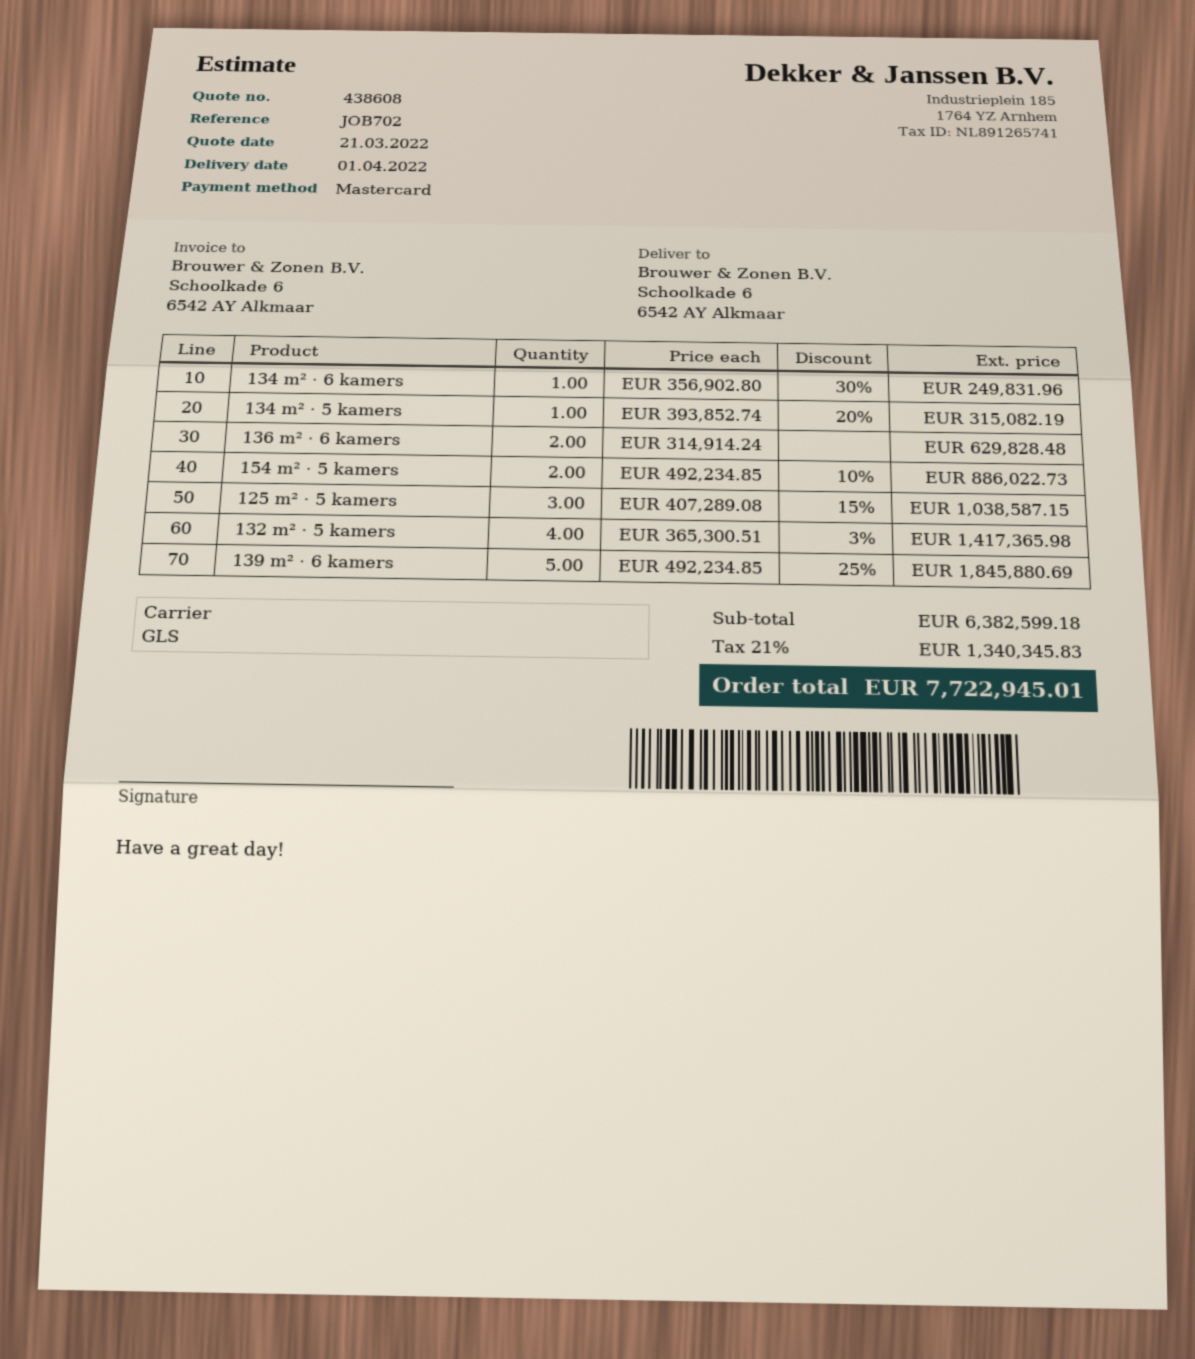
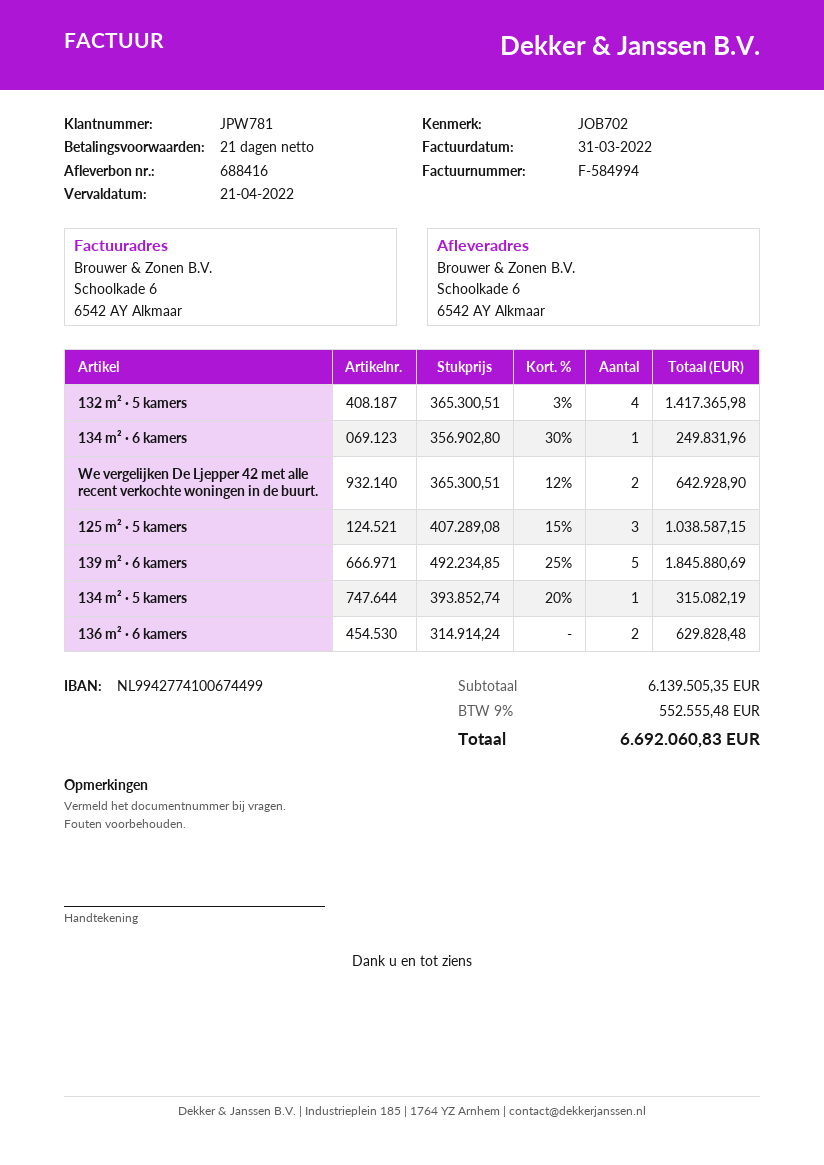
154 m² · 5 kamers: 2 x 492234.85 - 10% = 886022.73 -> none
We vergelijken De Ljepper 42 met alle recent verkochte woningen in de buurt.: none -> 2 x 365300.51 - 12% = 642928.90
subtotal: 6382599.18 -> 6139505.35
tax: 21% = 1340345.83 -> 9% = 552555.48
total: 7722945.01 -> 6692060.83

